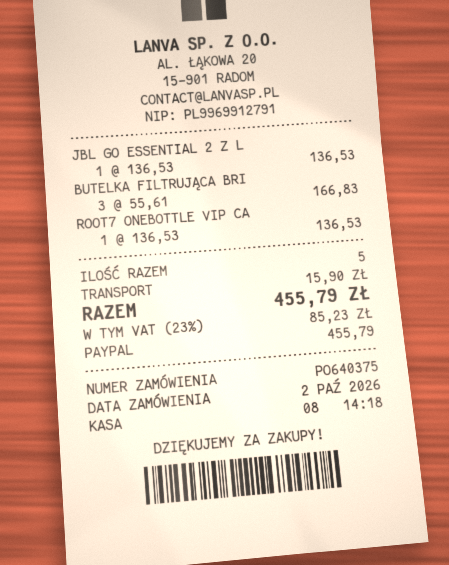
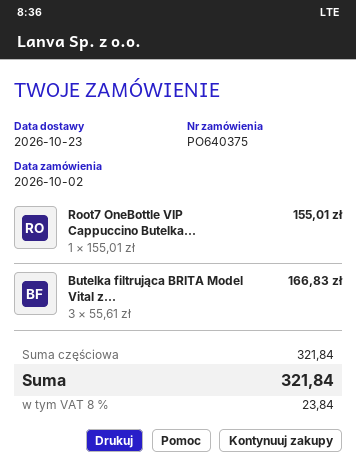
JBL GO ESSENTIAL 2 Z L: 1 x 136.53 = 136.53 -> none
ROOT7 ONEBOTTLE VIP CA: 1 x 136.53 = 136.53 -> 1 x 155.01 = 155.01
shipping: 15.90 -> none
tax: 23% = 85.23 -> 8% = 23.84
total: 455.79 -> 321.84

